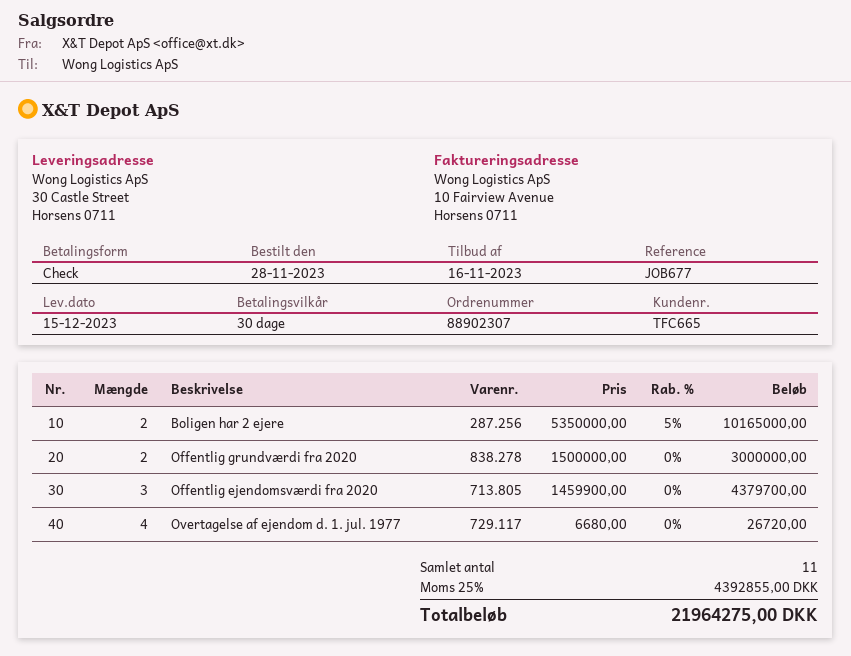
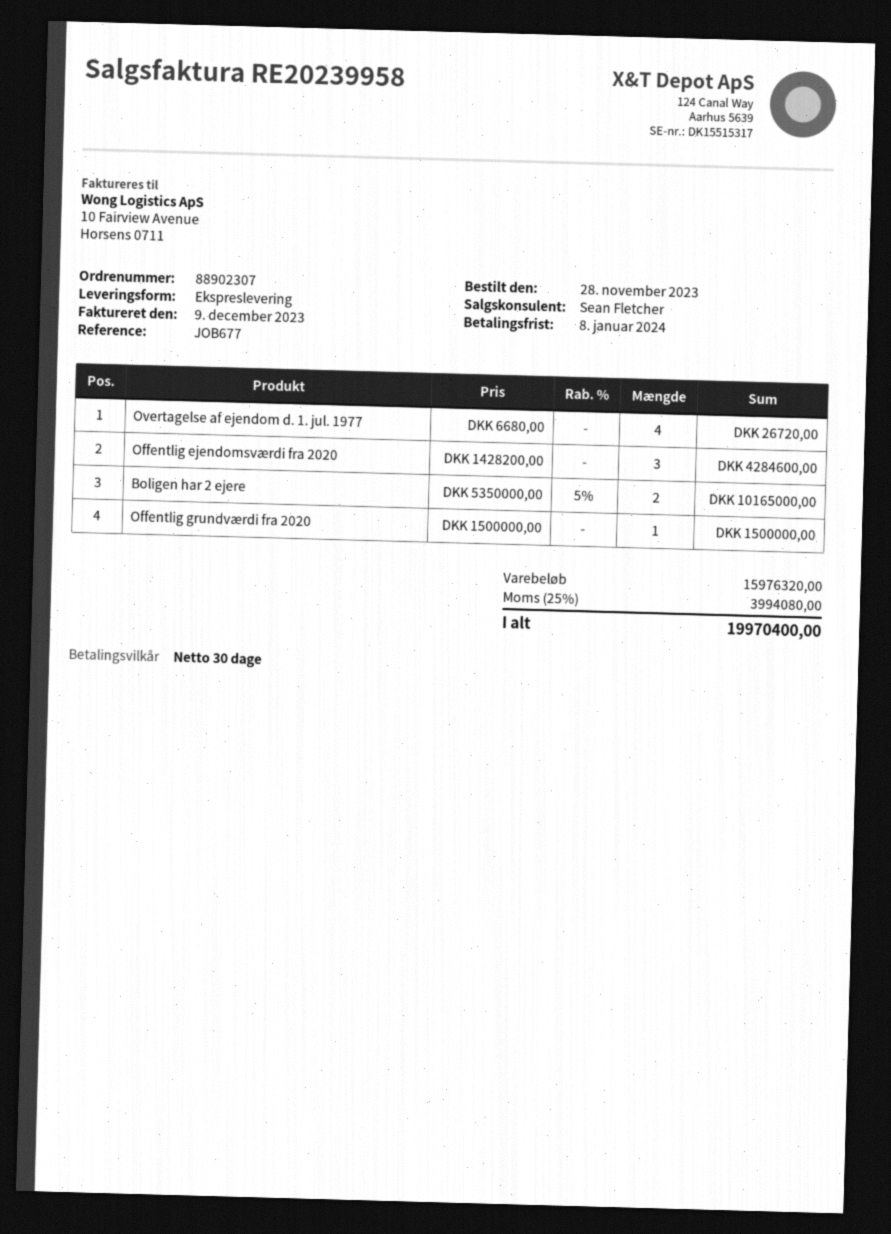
Offentlig grundværdi fra 2020: 2 x 1500000.00 = 3000000.00 -> 1 x 1500000.00 = 1500000.00
Offentlig ejendomsværdi fra 2020: 3 x 1459900.00 = 4379700.00 -> 3 x 1428200.00 = 4284600.00
tax: 25% = 4392855.00 -> 25% = 3994080.00
total: 21964275.00 -> 19970400.00

